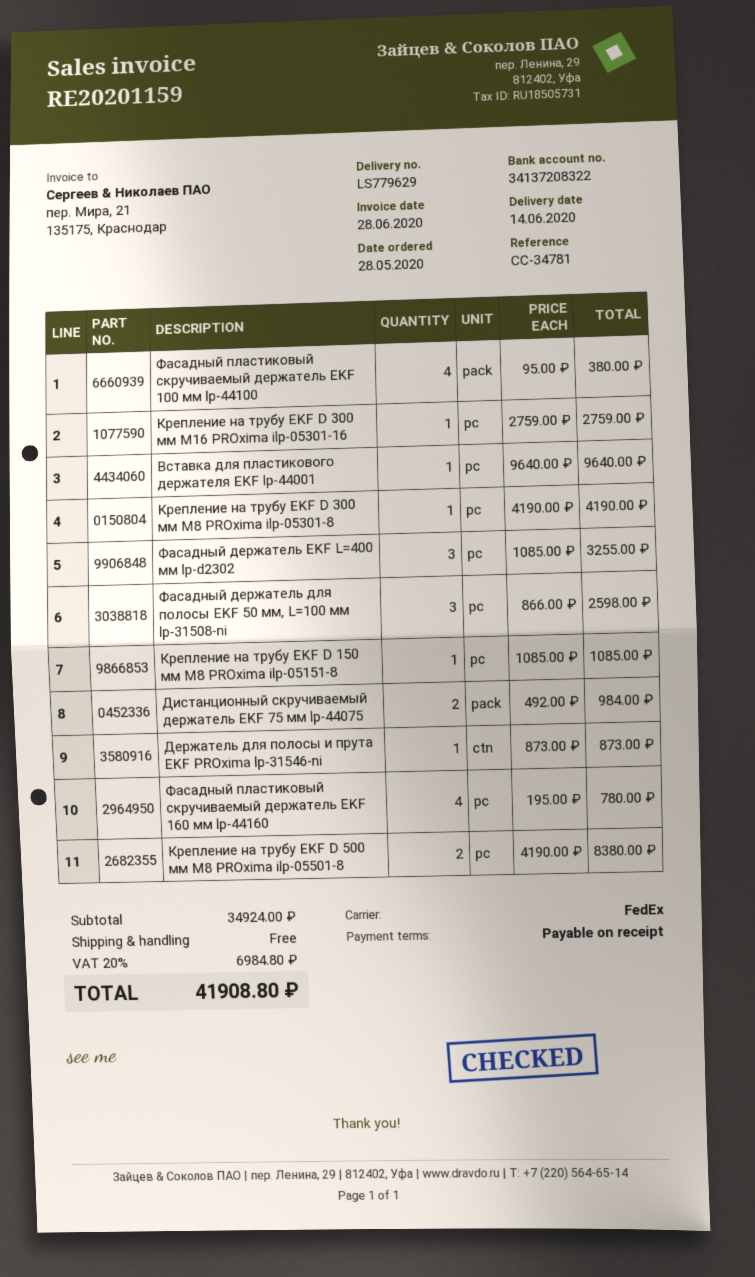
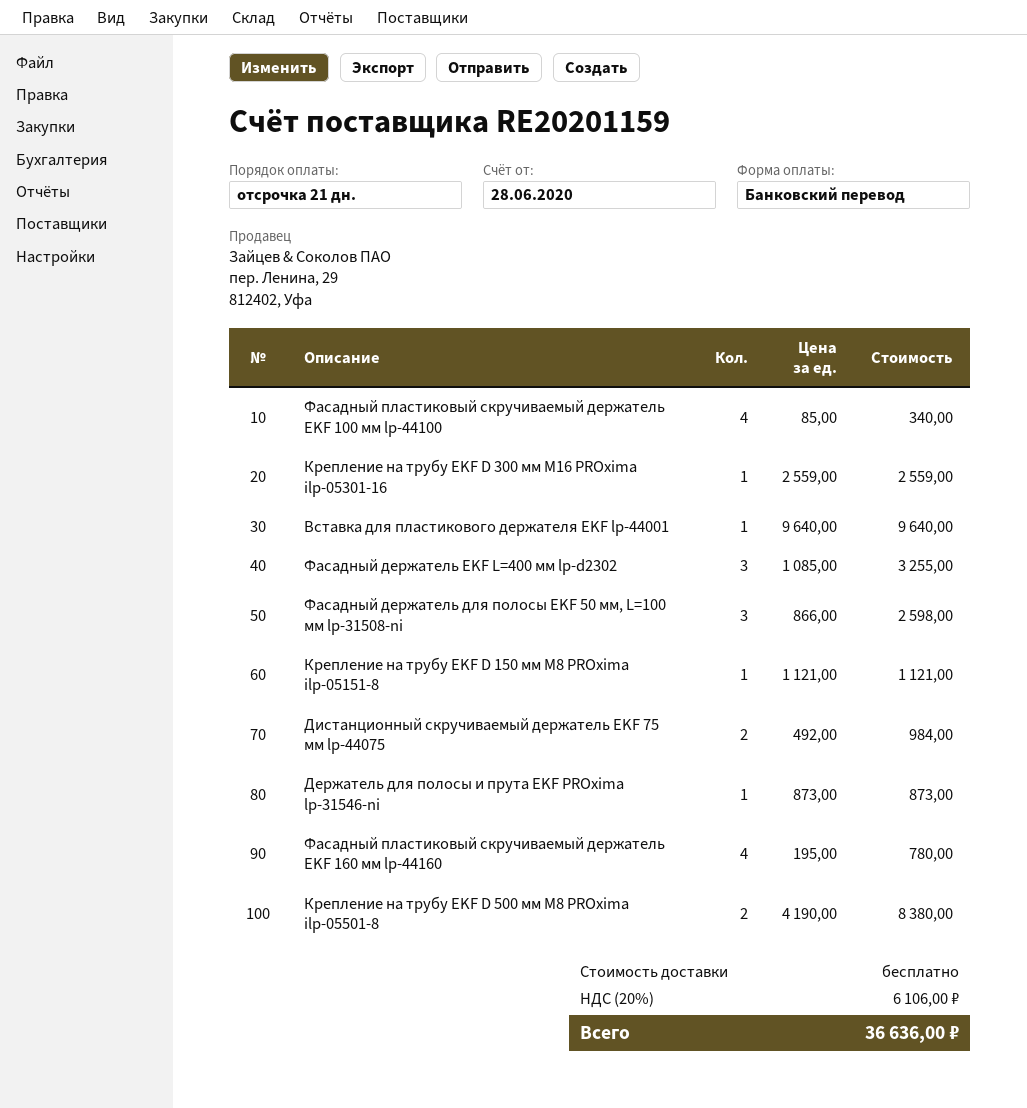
payment terms: on receipt -> 21 days
Фасадный пластиковый скручиваемый держатель EKF 100 мм lp-44100: 4 x 95.00 = 380.00 -> 4 x 85.00 = 340.00
Крепление на трубу EKF D 300 мм M16 PROxima ilp-05301-16: 1 x 2759.00 = 2759.00 -> 1 x 2559.00 = 2559.00
Крепление на трубу EKF D 300 мм M8 PROxima ilp-05301-8: 1 x 4190.00 = 4190.00 -> none
Крепление на трубу EKF D 150 мм M8 PROxima ilp-05151-8: 1 x 1085.00 = 1085.00 -> 1 x 1121.00 = 1121.00
tax: 20% = 6984.80 -> 20% = 6106.00
total: 41908.80 -> 36636.00

